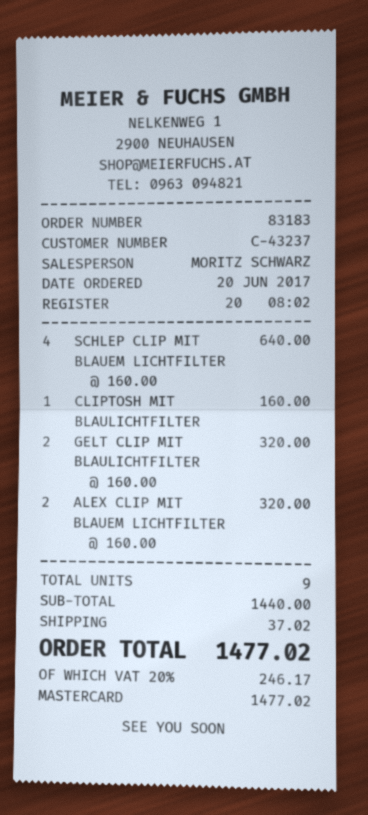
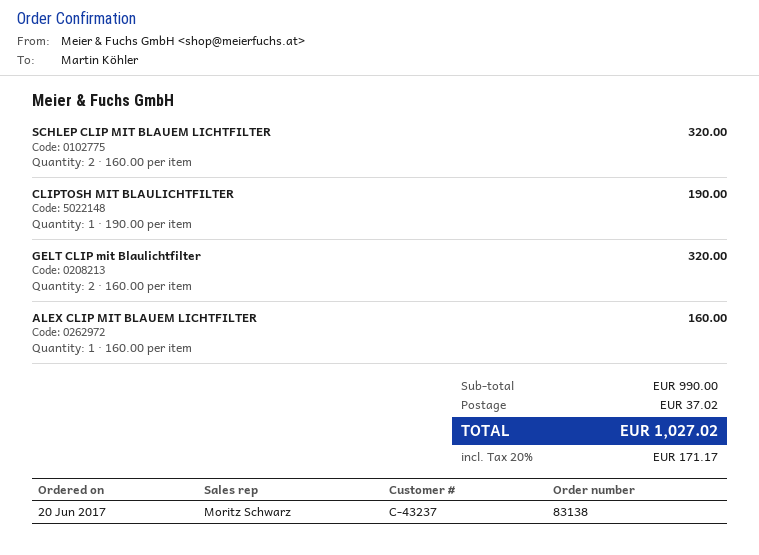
order number: 83183 -> 83138
SCHLEP CLIP MIT BLAUEM LICHTFILTER: 4 x 160.00 = 640.00 -> 2 x 160.00 = 320.00
CLIPTOSH MIT BLAULICHTFILTER: 1 x 160.00 = 160.00 -> 1 x 190.00 = 190.00
ALEX CLIP MIT BLAUEM LICHTFILTER: 2 x 160.00 = 320.00 -> 1 x 160.00 = 160.00
subtotal: 1440.00 -> 990.00
tax: 20% = 246.17 -> 20% = 171.17
total: 1477.02 -> 1027.02

